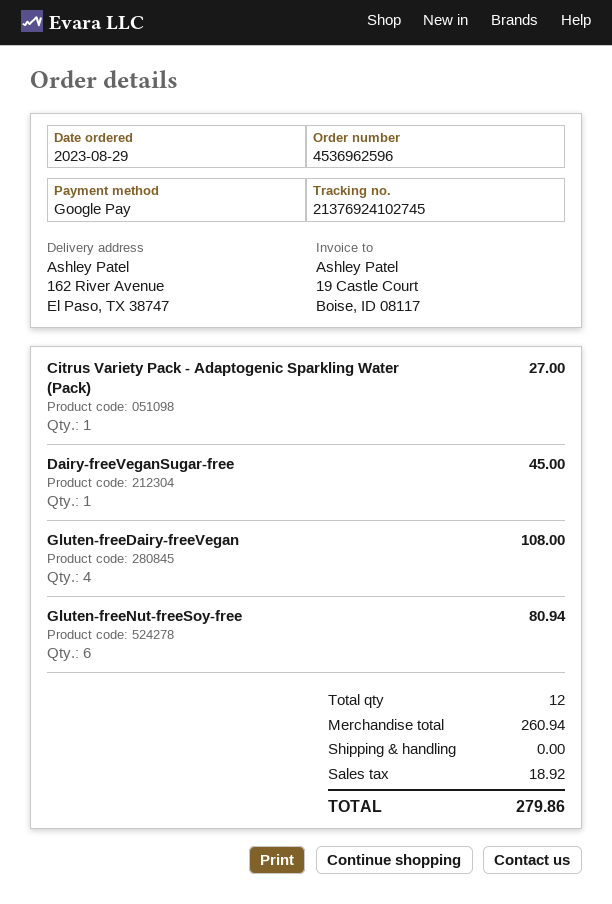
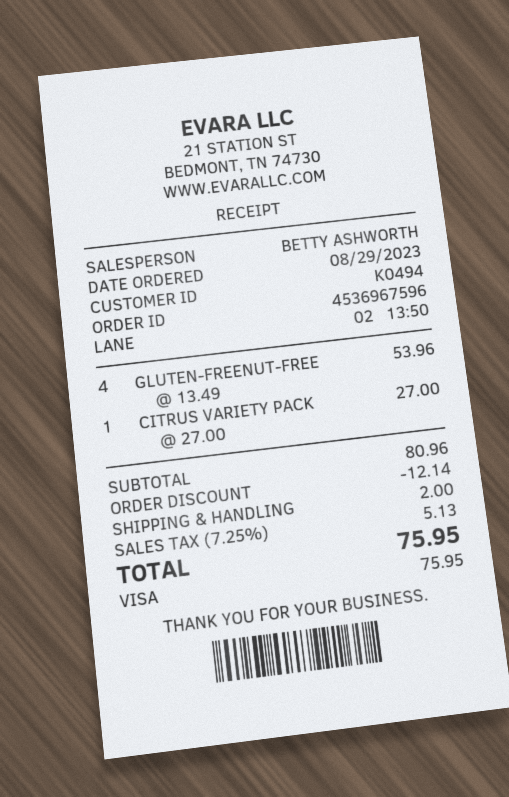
order number: 4536962596 -> 4536967596
payment method: Google Pay -> Visa
Dairy-freeVeganSugar-free: 1 for 45.00 -> none
Gluten-freeDairy-freeVegan: 4 for 108.00 -> none
Gluten-freeNut-freeSoy-free: 6 for 80.94 -> 4 for 53.96
subtotal: 260.94 -> 80.96
discount: none -> 12.14
shipping: 0.00 -> 2.00
tax: 18.92 -> 5.13
total: 279.86 -> 75.95

